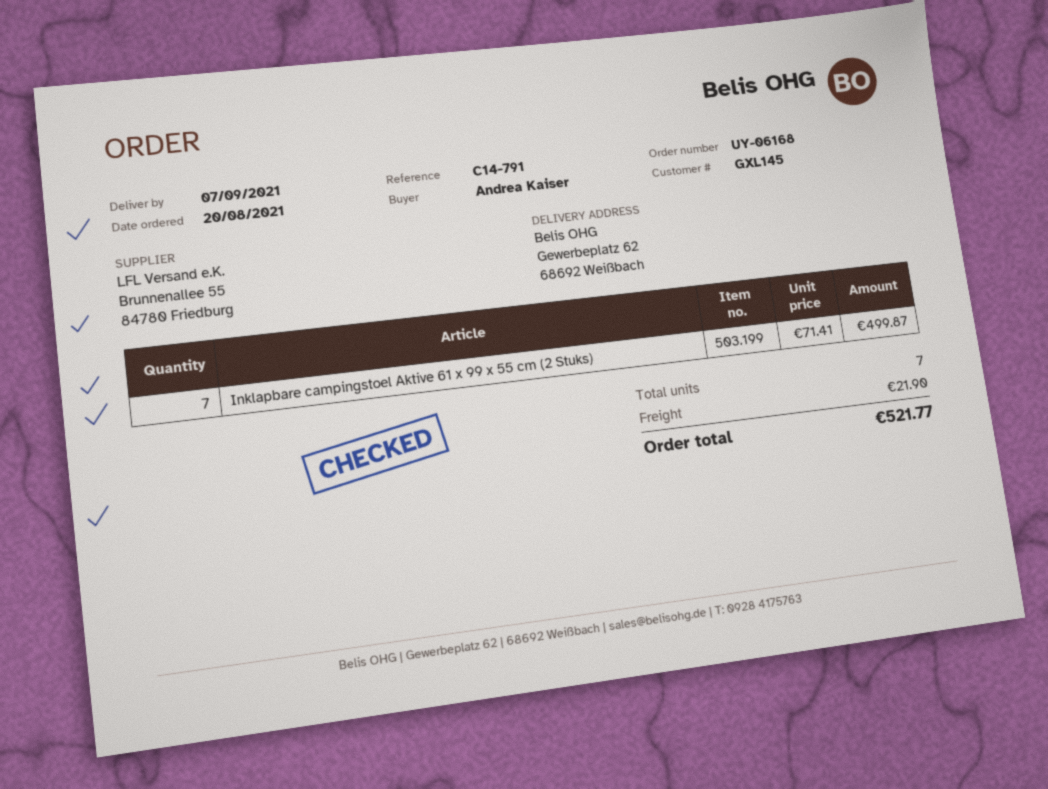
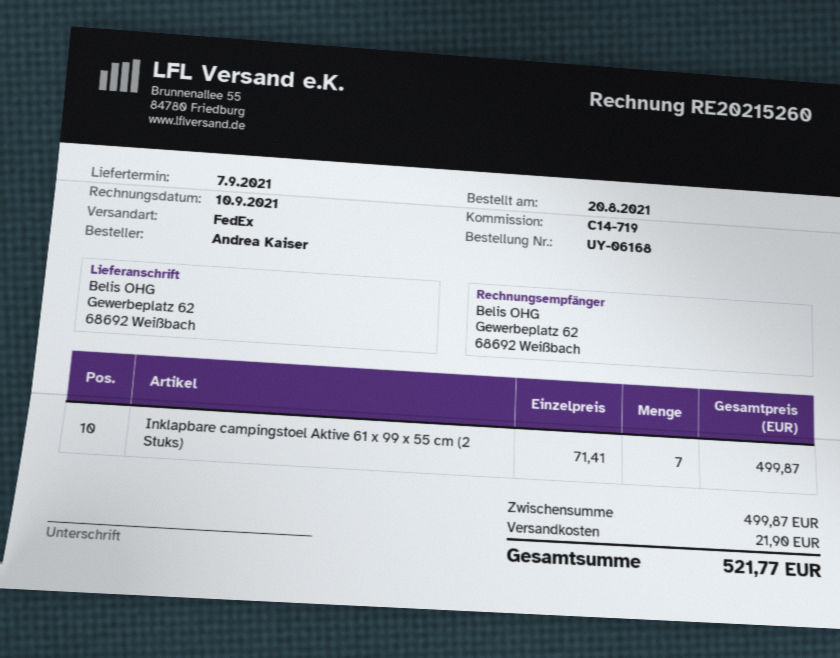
reference: C14-791 -> C14-719

